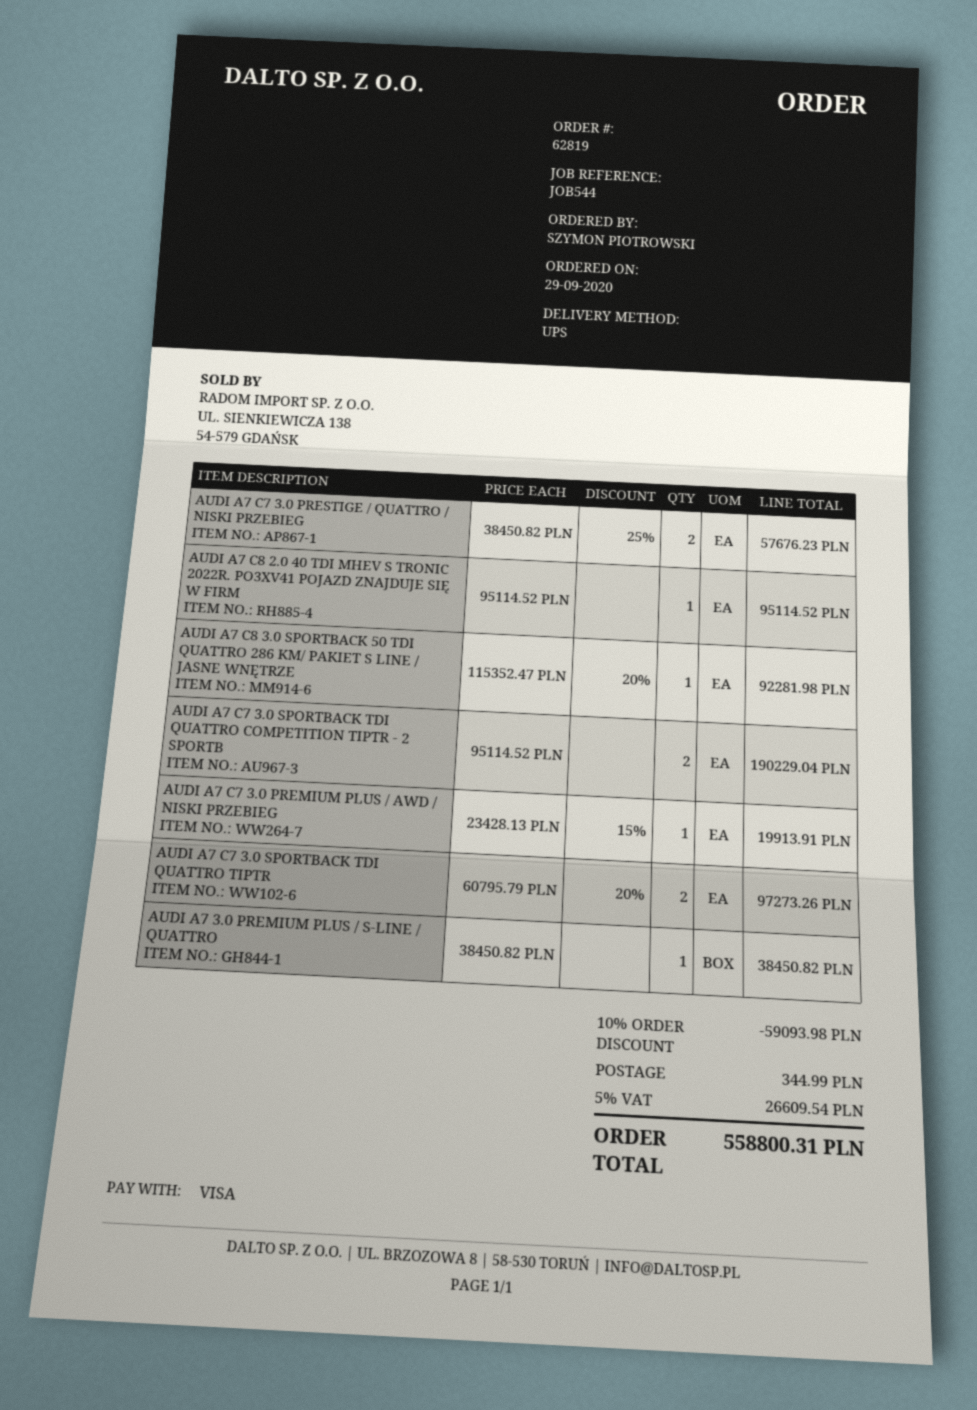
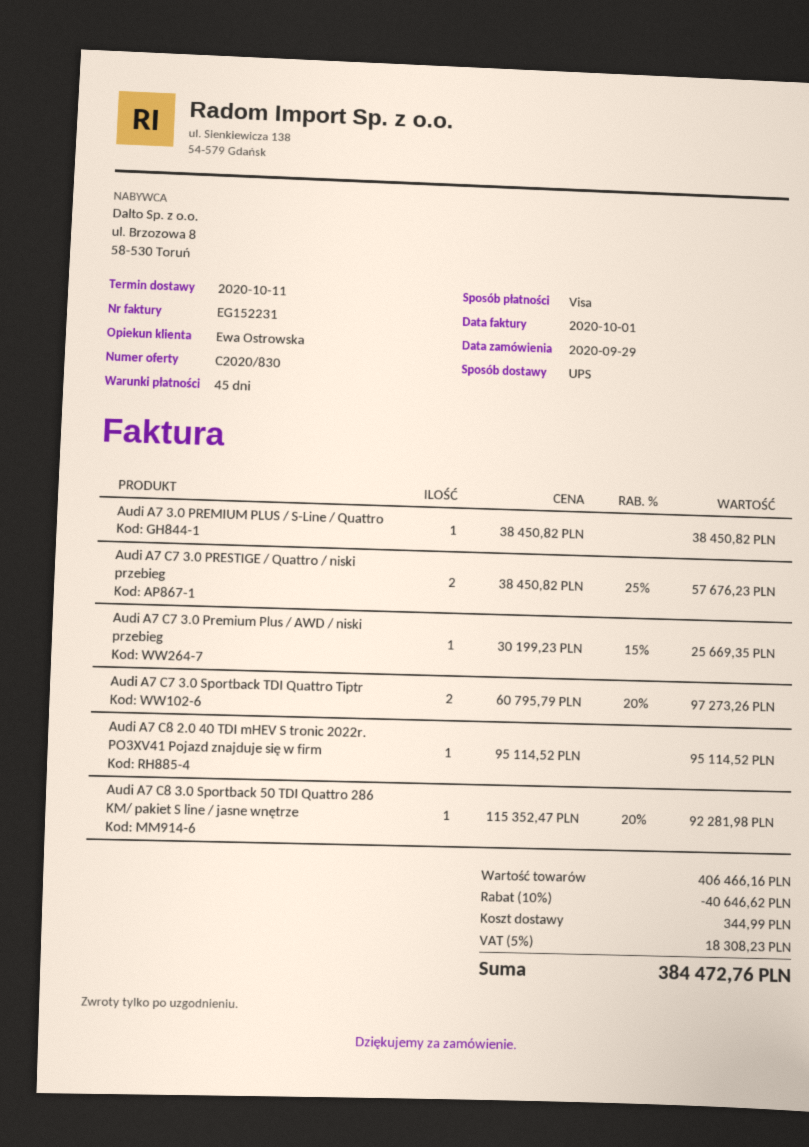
AUDI A7 C7 3.0 SPORTBACK TDI QUATTRO COMPETITION TIPTR - 2 SPORTB: 2 x 95114.52 = 190229.04 -> none
AUDI A7 C7 3.0 PREMIUM PLUS / AWD / NISKI PRZEBIEG: 1 x 23428.13 - 15% = 19913.91 -> 1 x 30199.23 - 15% = 25669.35
discount: 10% = 59093.98 -> 10% = 40646.62
tax: 5% = 26609.54 -> 5% = 18308.23
total: 558800.31 -> 384472.76

